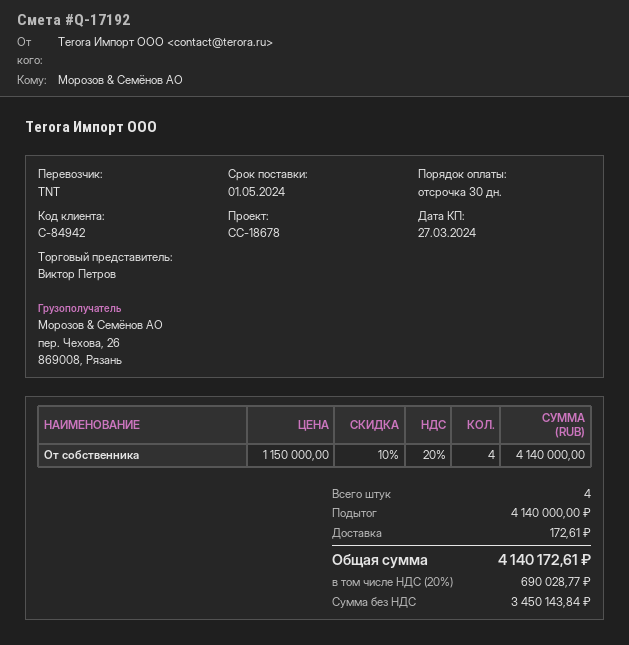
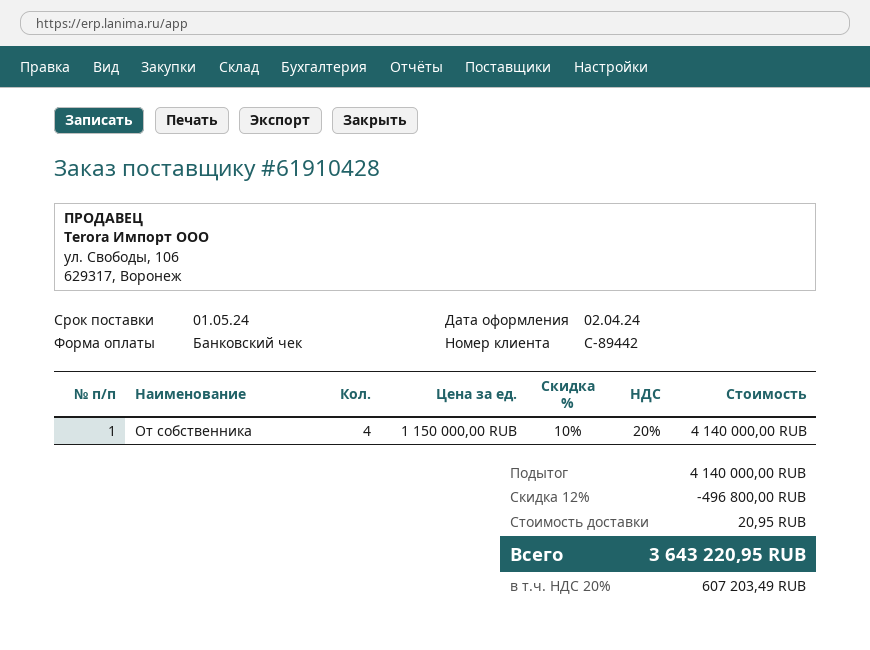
customer number: C-84942 -> C-89442
discount: none -> 12% = 496800.00
shipping: 172.61 -> 20.95
tax: 20% = 690028.77 -> 20% = 607203.49
total: 4140172.61 -> 3643220.95

